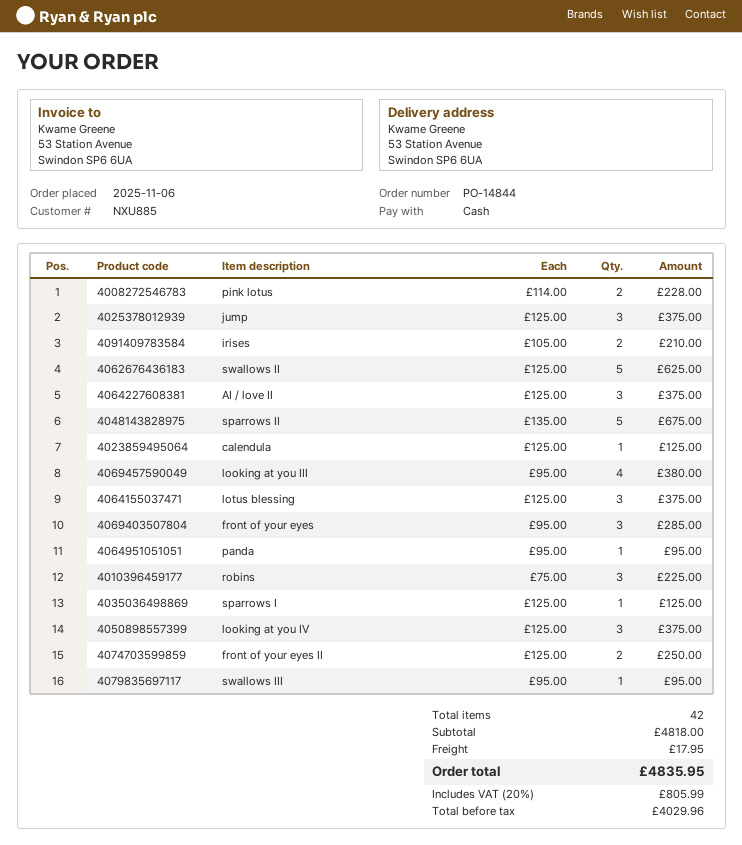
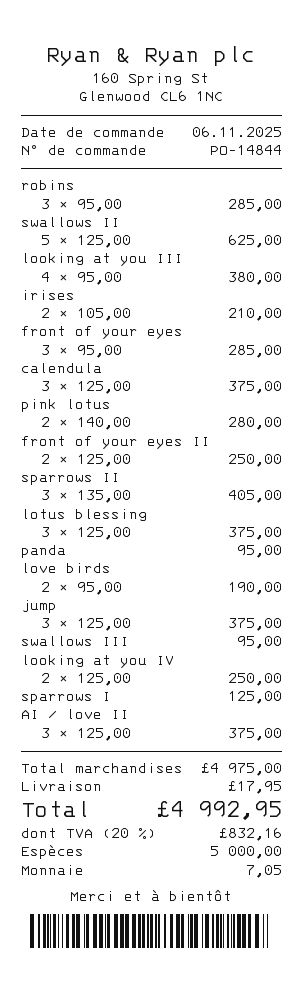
pink lotus: 2 x 114.00 = 228.00 -> 2 x 140.00 = 280.00
sparrows II: 5 x 135.00 = 675.00 -> 3 x 135.00 = 405.00
calendula: 1 x 125.00 = 125.00 -> 3 x 125.00 = 375.00
robins: 3 x 75.00 = 225.00 -> 3 x 95.00 = 285.00
looking at you IV: 3 x 125.00 = 375.00 -> 2 x 125.00 = 250.00
love birds: none -> 2 x 95.00 = 190.00
subtotal: 4818.00 -> 4975.00
tax: 20% = 805.99 -> 20% = 832.16
total: 4835.95 -> 4992.95

